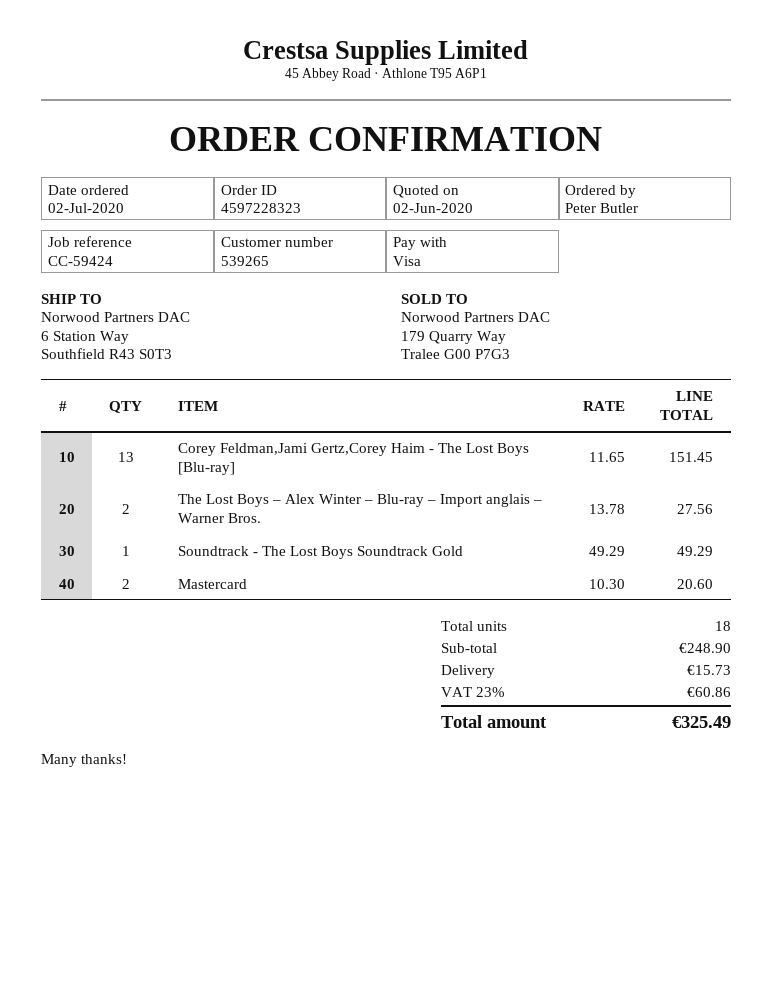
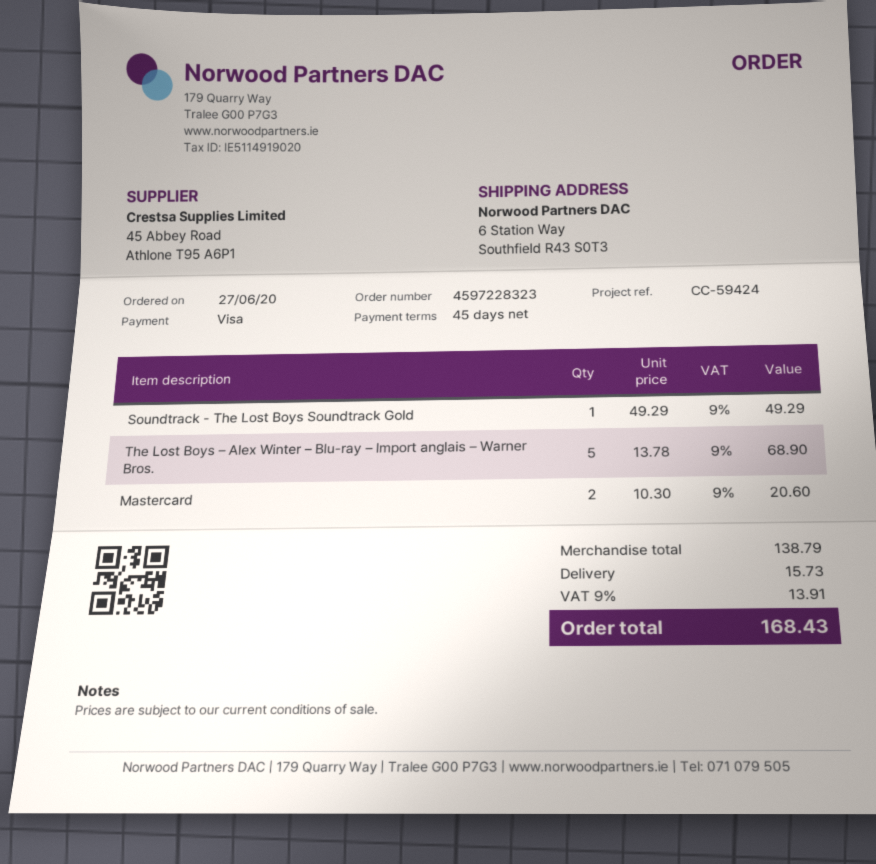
order date: 2020-07-02 -> 2020-06-27
Corey Feldman,Jami Gertz,Corey Haim - The Lost Boys [Blu-ray]: 13 x 11.65 = 151.45 -> none
The Lost Boys – Alex Winter – Blu-ray – Import anglais – Warner Bros.: 2 x 13.78 = 27.56 -> 5 x 13.78 = 68.90
subtotal: 248.90 -> 138.79
tax: 23% = 60.86 -> 9% = 13.91
total: 325.49 -> 168.43

